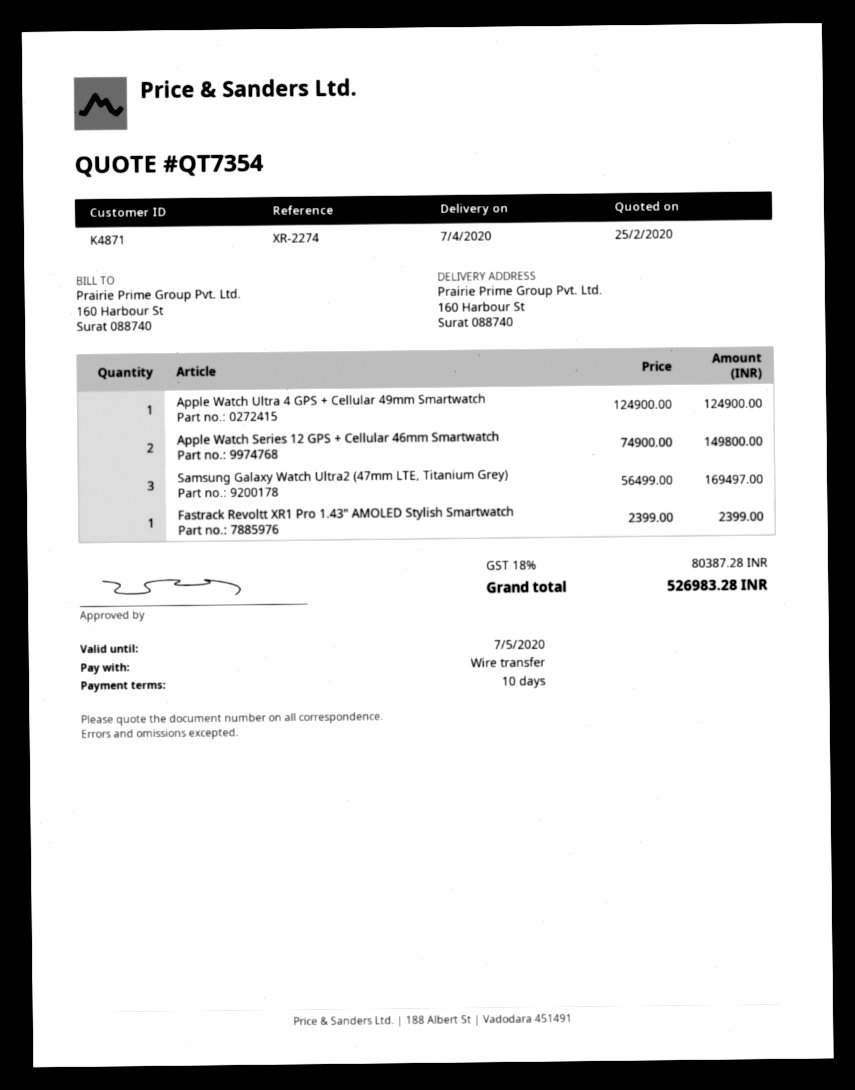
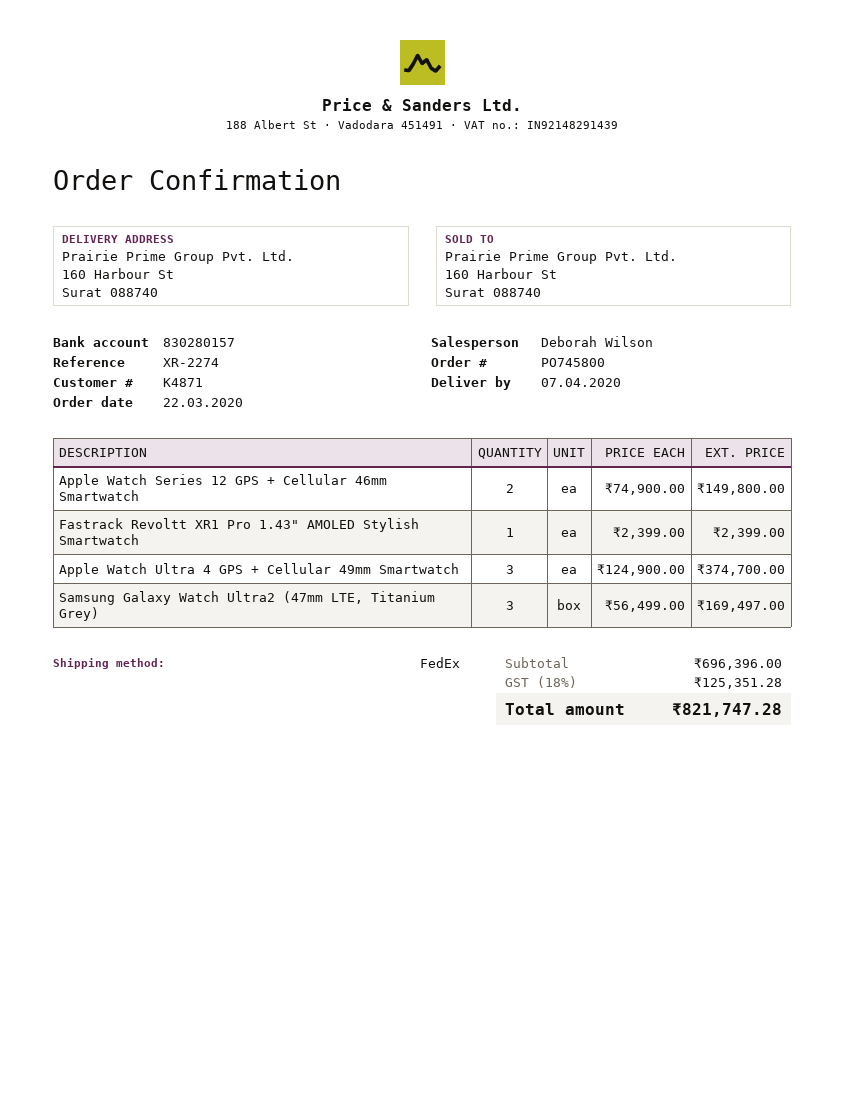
Apple Watch Ultra 4 GPS + Cellular 49mm Smartwatch: 1 x 124900.00 = 124900.00 -> 3 x 124900.00 = 374700.00
tax: 18% = 80387.28 -> 18% = 125351.28
total: 526983.28 -> 821747.28

